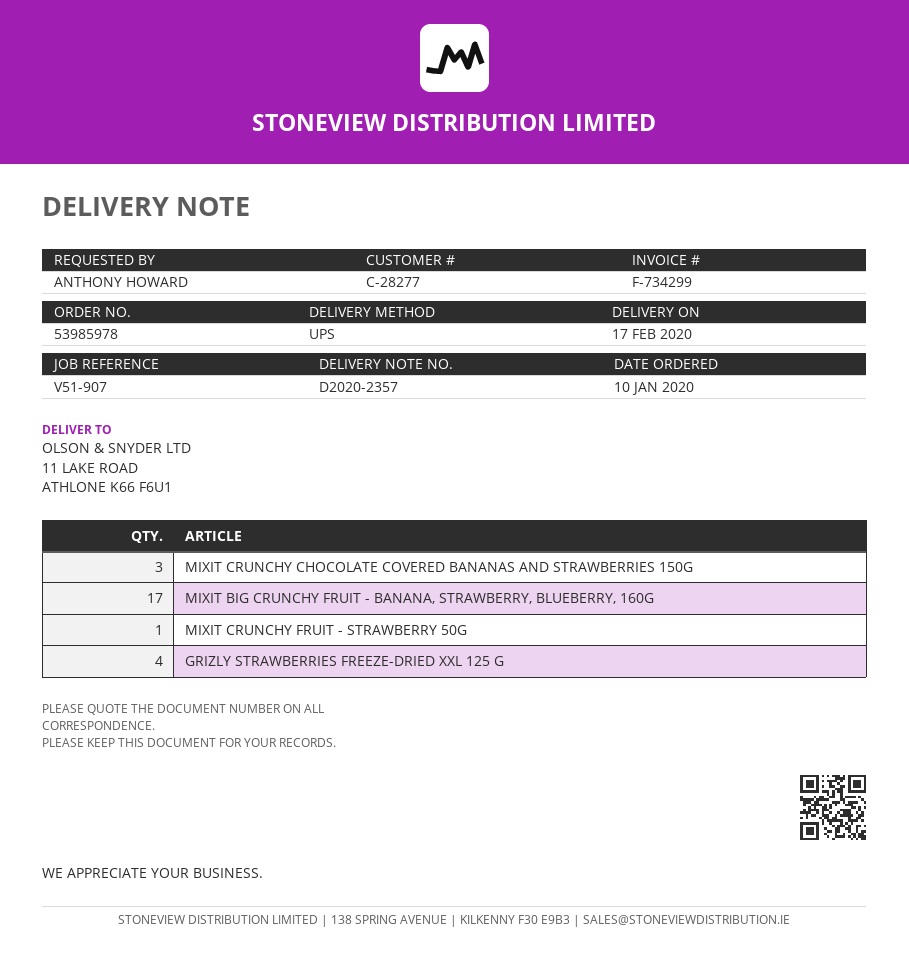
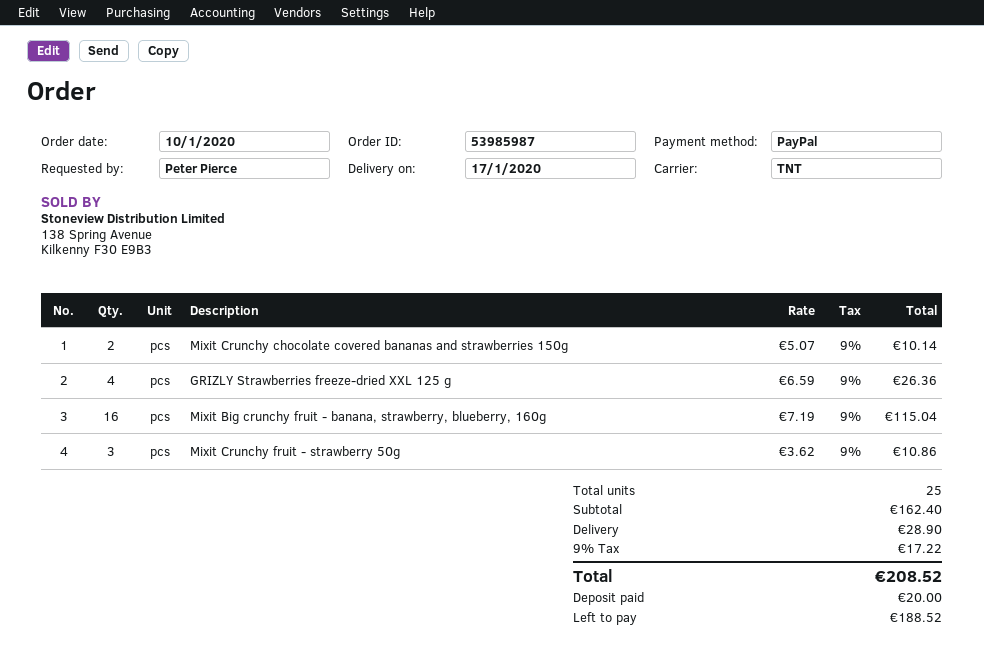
order number: 53985978 -> 53985987
delivery date: 2020-02-17 -> 2020-01-17
ordered by: ANTHONY HOWARD -> Peter Pierce
shipping method: UPS -> TNT
MIXIT CRUNCHY CHOCOLATE COVERED BANANAS AND STRAWBERRIES 150G: 3 -> 2
MIXIT BIG CRUNCHY FRUIT - BANANA, STRAWBERRY, BLUEBERRY, 160G: 17 -> 16
MIXIT CRUNCHY FRUIT - STRAWBERRY 50G: 1 -> 3

